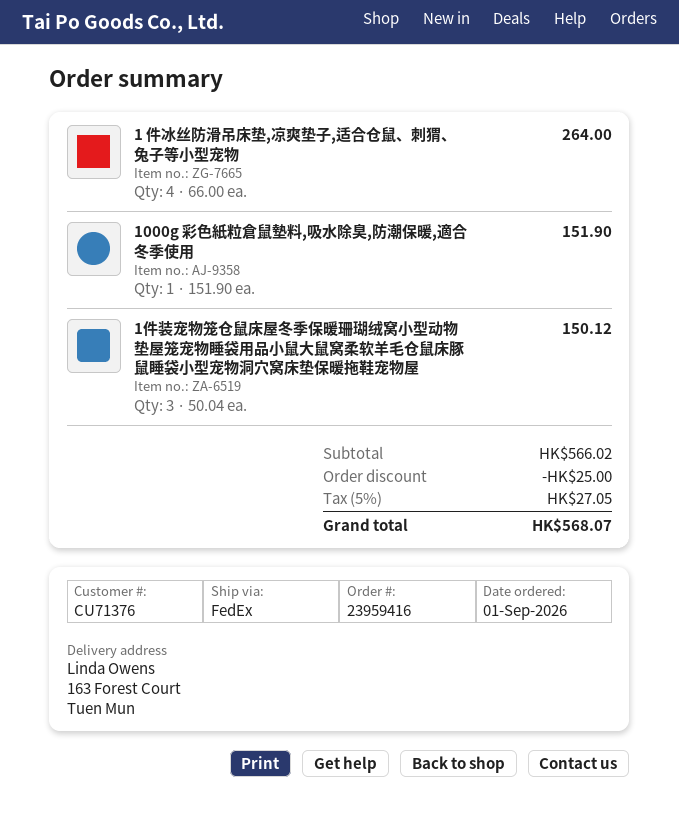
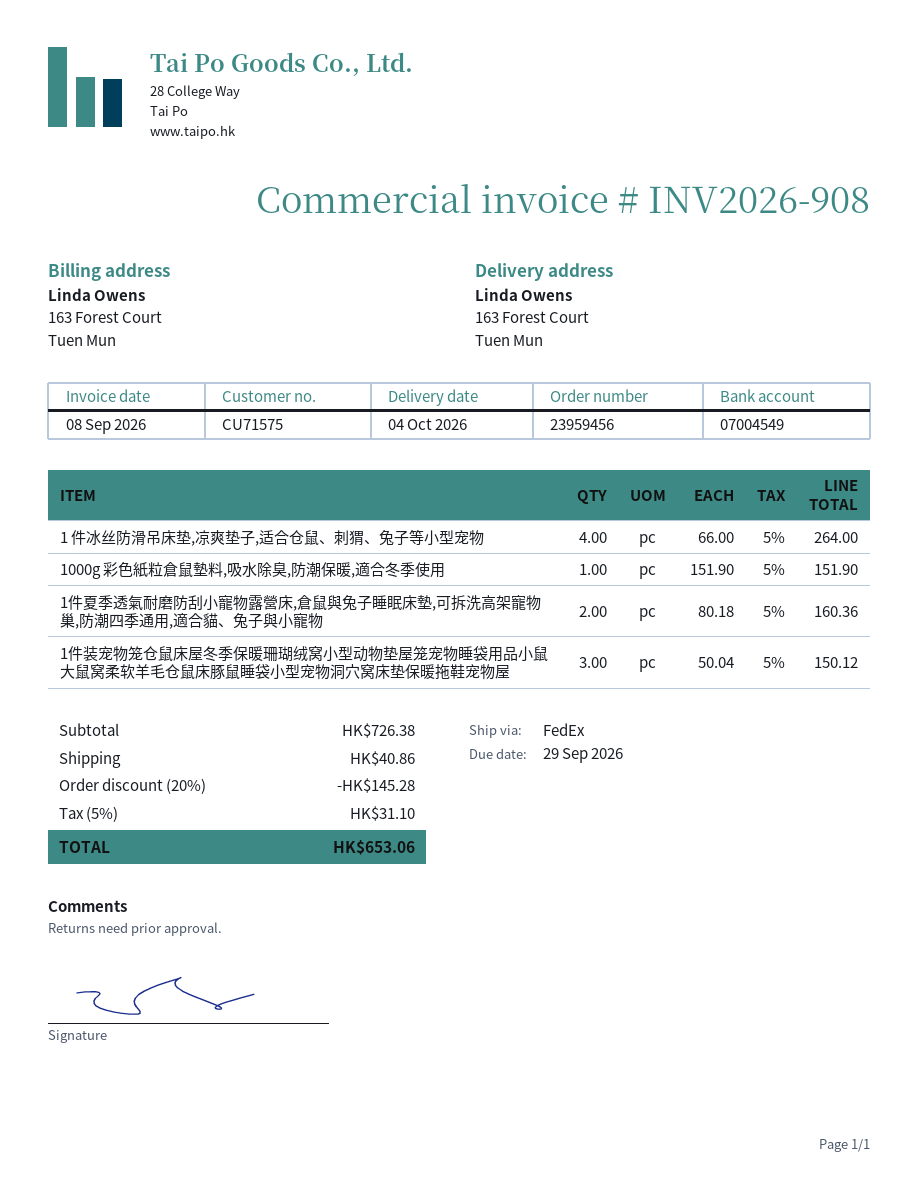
order number: 23959416 -> 23959456
customer number: CU71376 -> CU71575
1件夏季透氣耐磨防刮小寵物露營床,倉鼠與兔子睡眠床墊,可拆洗高架寵物巢,防潮四季通用,適合貓、兔子與小寵物: none -> 2 x 80.18 = 160.36
subtotal: 566.02 -> 726.38
discount: 25.00 -> 145.28
shipping: none -> 40.86
tax: 5% = 27.05 -> 5% = 31.10
total: 568.07 -> 653.06

